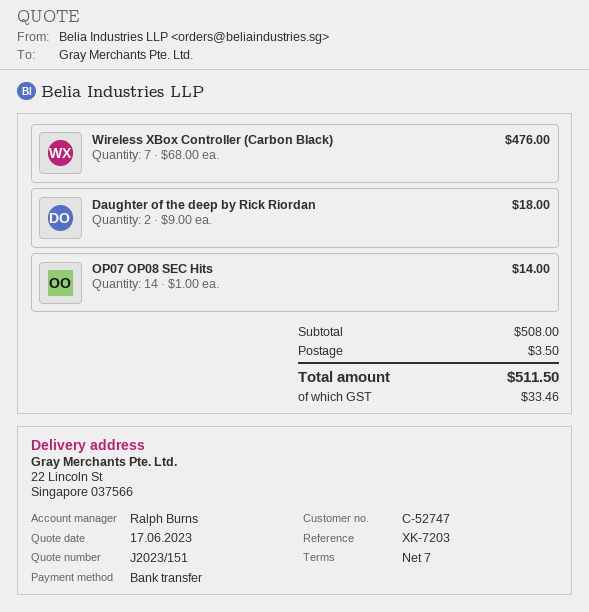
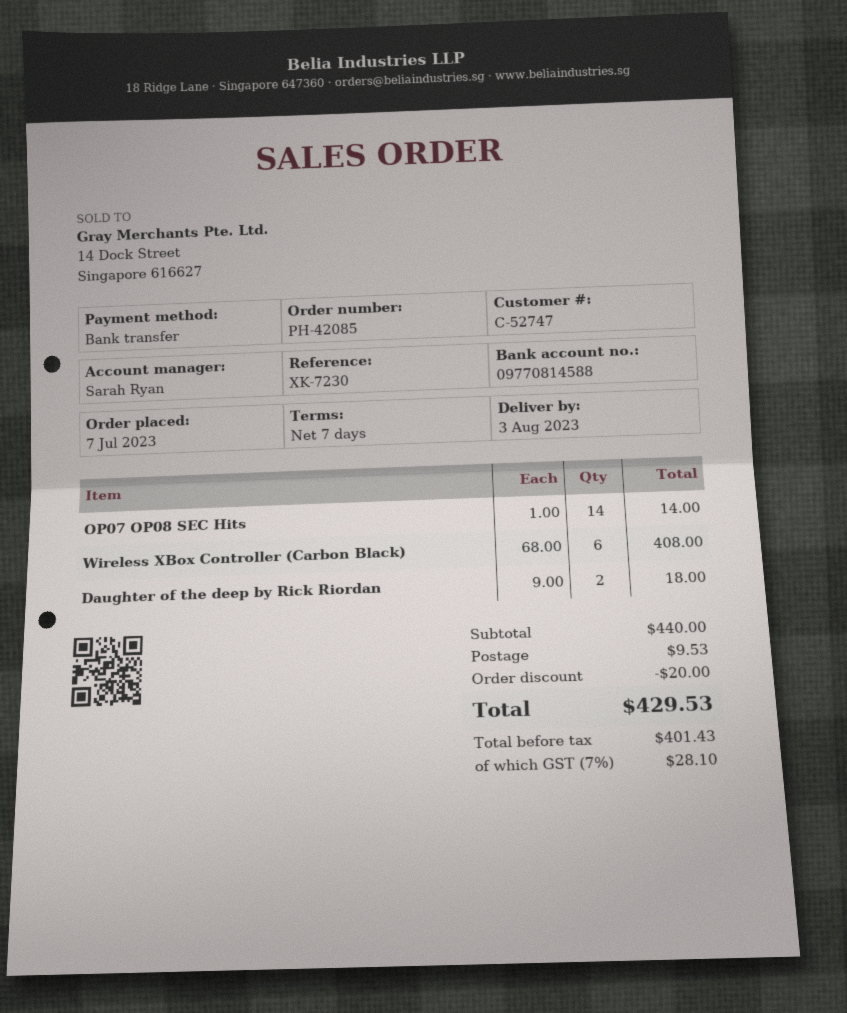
reference: XK-7203 -> XK-7230
sales rep: Ralph Burns -> Sarah Ryan
Wireless XBox Controller (Carbon Black): 7 x 68.00 = 476.00 -> 6 x 68.00 = 408.00
subtotal: 508.00 -> 440.00
discount: none -> 20.00
shipping: 3.50 -> 9.53
tax: 33.46 -> 28.10
total: 511.50 -> 429.53

